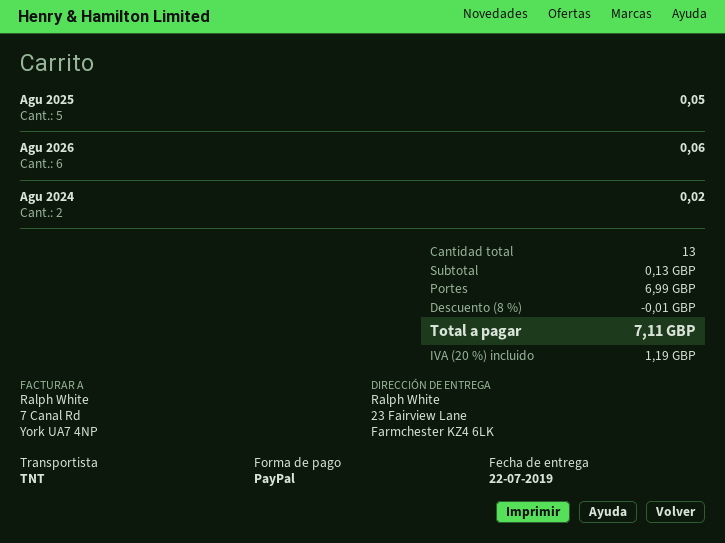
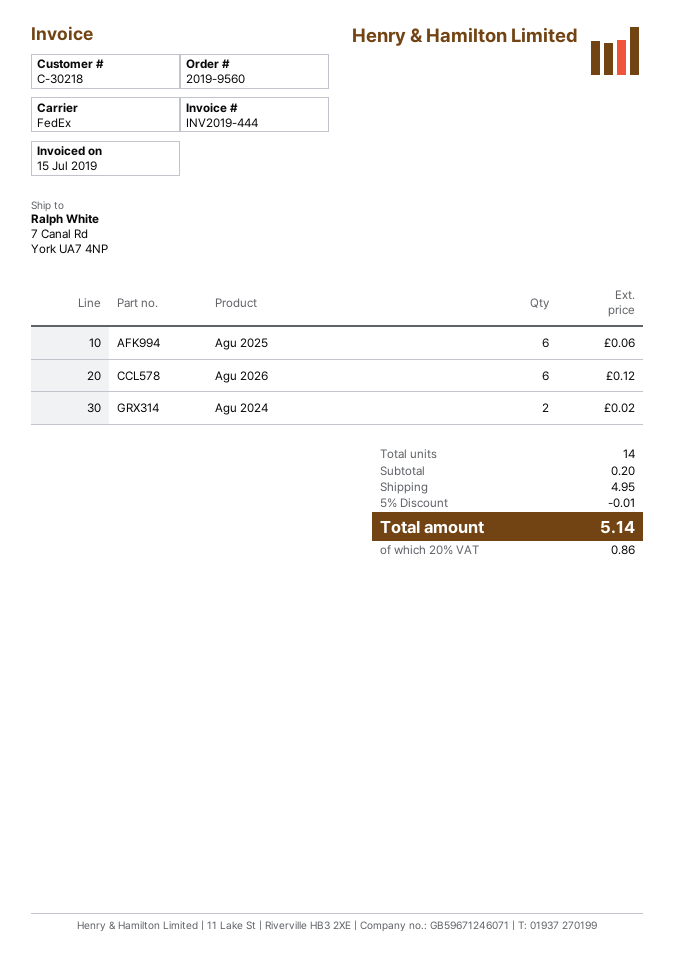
shipping method: TNT -> FedEx
ship to: 23 Fairview Lane, Farmchester KZ4 6LK -> 7 Canal Rd, York UA7 4NP
Agu 2025: 5 for 0.05 -> 6 for 0.06
Agu 2026: 6 for 0.06 -> 6 for 0.12
total quantity: 13 -> 14
subtotal: 0.13 -> 0.20
discount: 8% = 0.01 -> 5% = 0.01
shipping: 6.99 -> 4.95
tax: 20% = 1.19 -> 20% = 0.86
total: 7.11 -> 5.14

